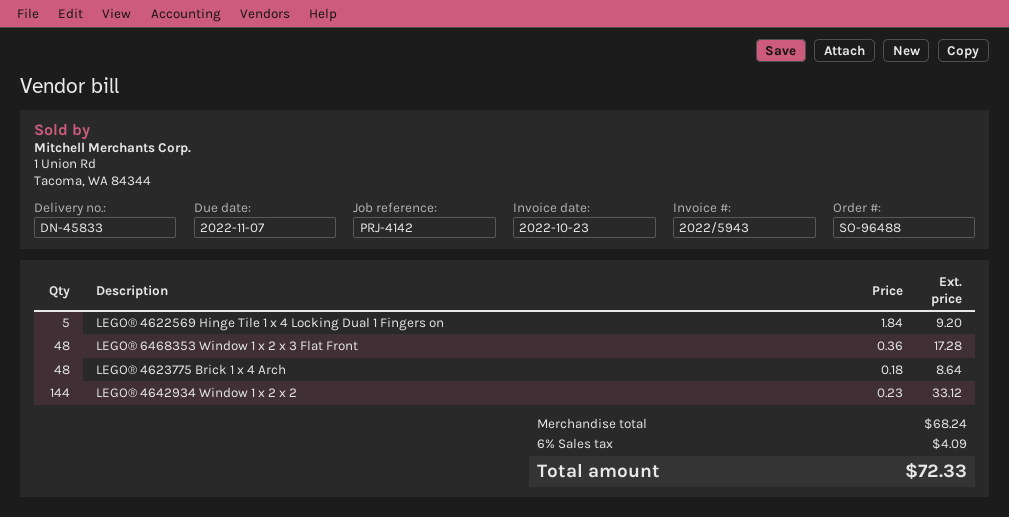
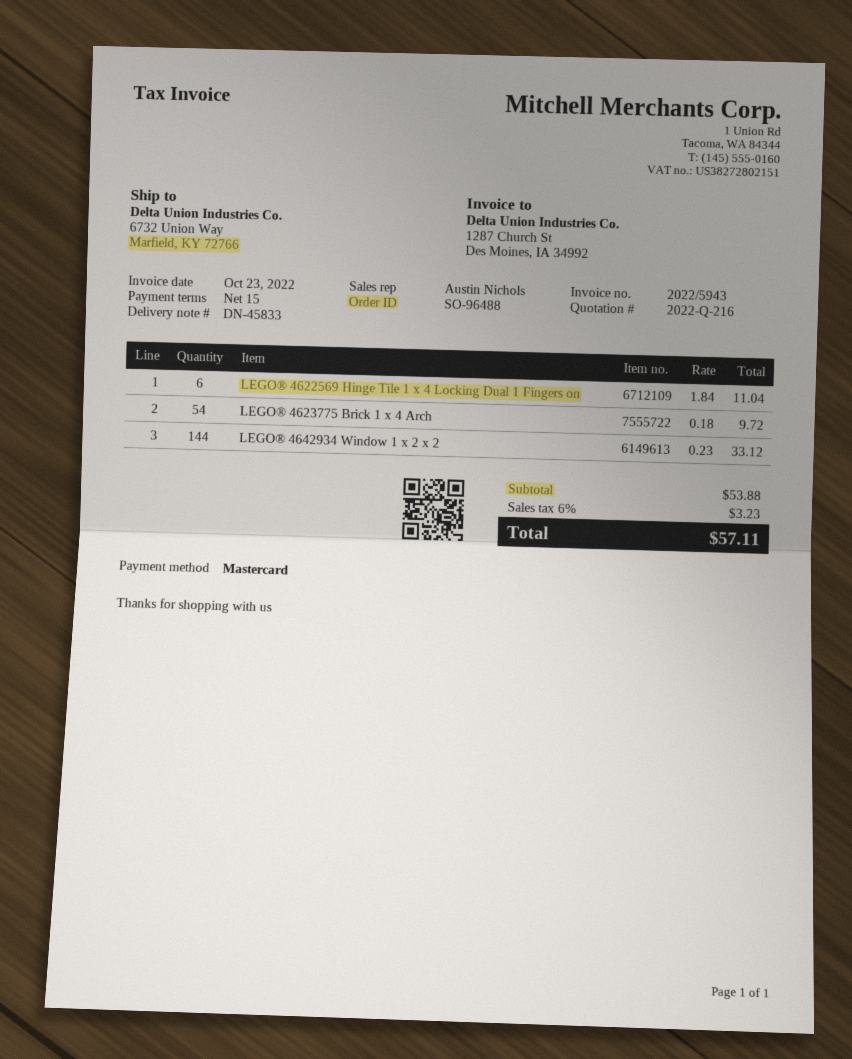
LEGO® 4622569 Hinge Tile 1 x 4 Locking Dual 1 Fingers on: 5 x 1.84 = 9.20 -> 6 x 1.84 = 11.04
LEGO® 6468353 Window 1 x 2 x 3 Flat Front: 48 x 0.36 = 17.28 -> none
LEGO® 4623775 Brick 1 x 4 Arch: 48 x 0.18 = 8.64 -> 54 x 0.18 = 9.72
subtotal: 68.24 -> 53.88
tax: 6% = 4.09 -> 6% = 3.23
total: 72.33 -> 57.11

